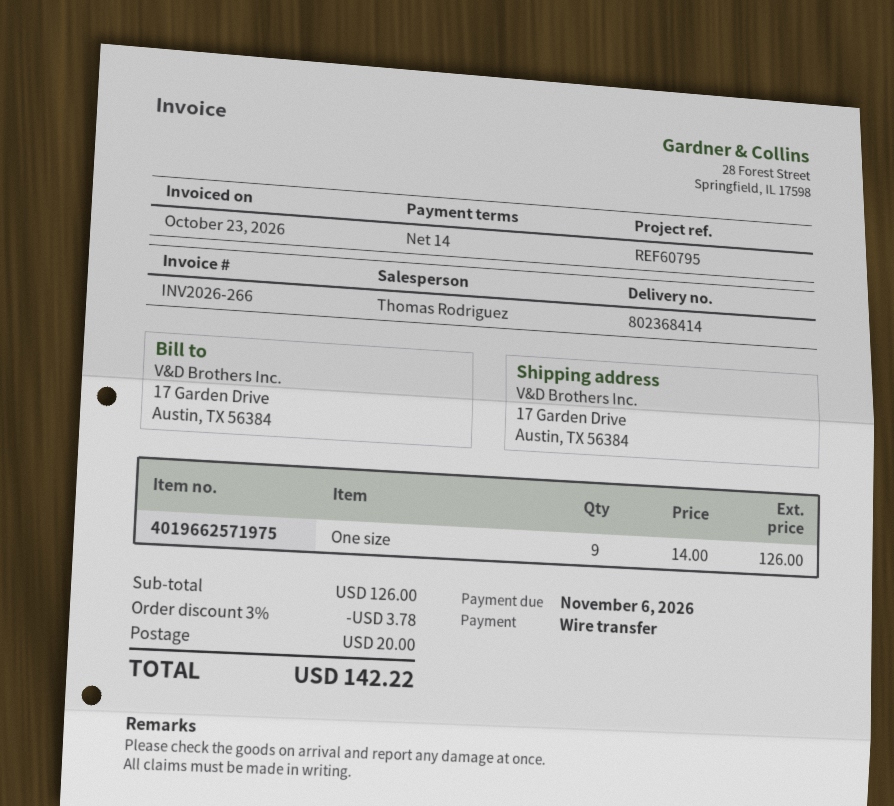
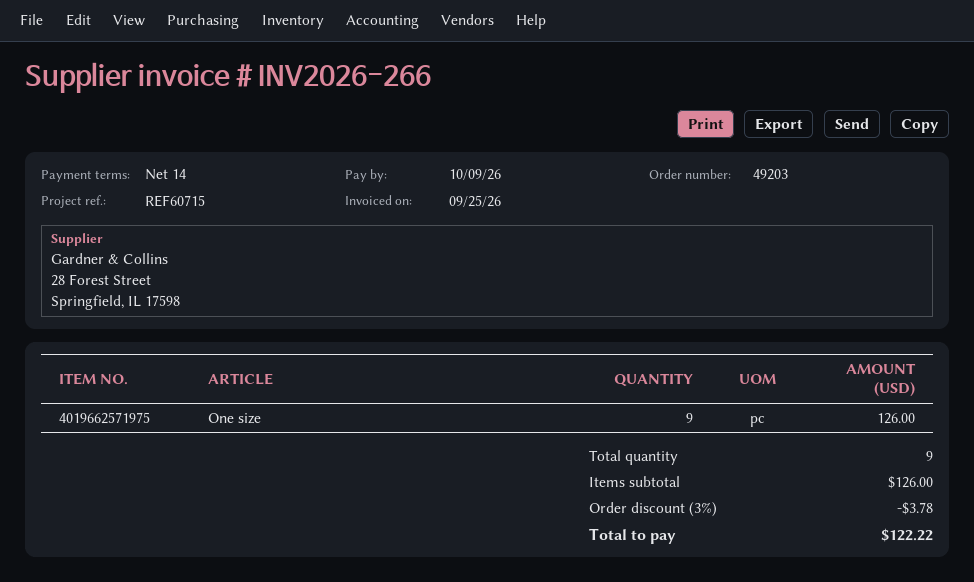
invoice date: 2026-10-23 -> 2026-09-25
due date: 2026-11-06 -> 2026-10-09
reference: REF60795 -> REF60715
shipping: 20.00 -> none
total: 142.22 -> 122.22

